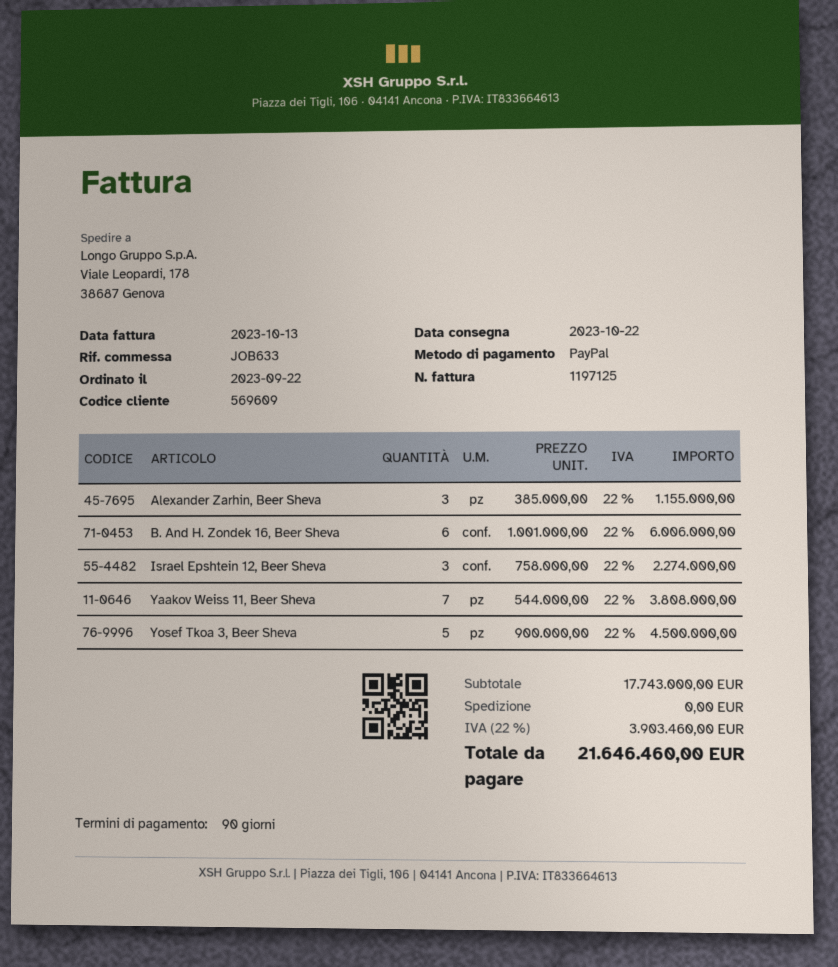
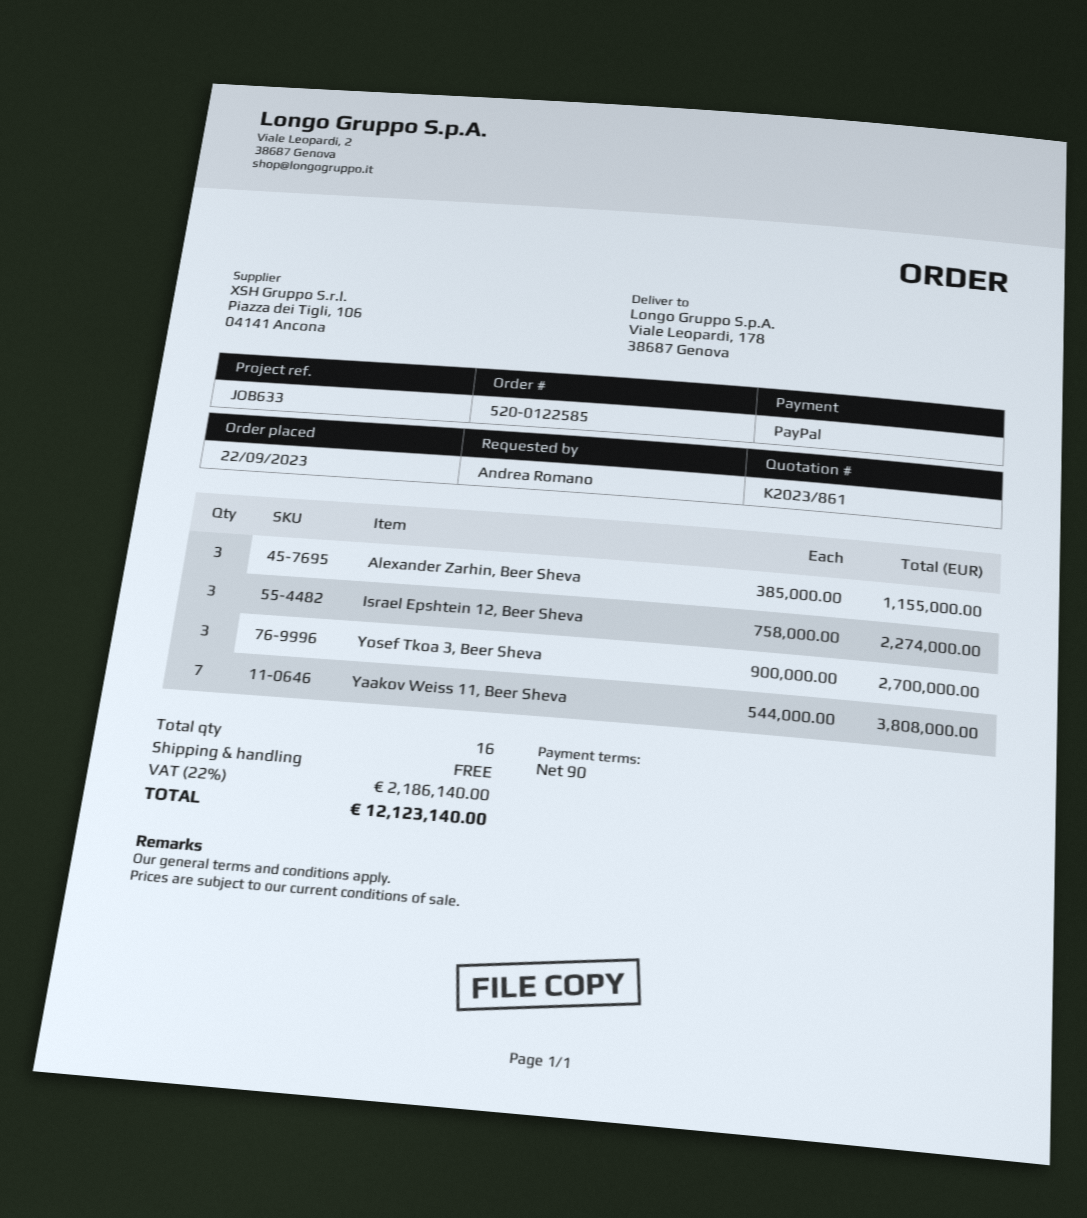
B. And H. Zondek 16, Beer Sheva: 6 x 1001000.00 = 6006000.00 -> none
Yosef Tkoa 3, Beer Sheva: 5 x 900000.00 = 4500000.00 -> 3 x 900000.00 = 2700000.00
tax: 22% = 3903460.00 -> 22% = 2186140.00
total: 21646460.00 -> 12123140.00

